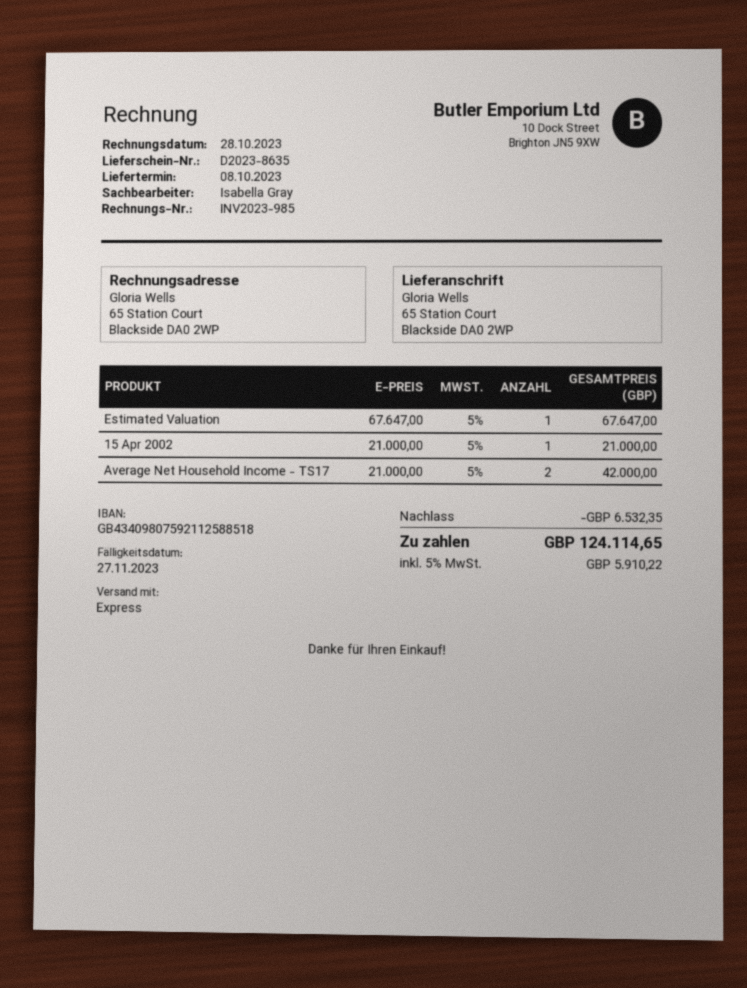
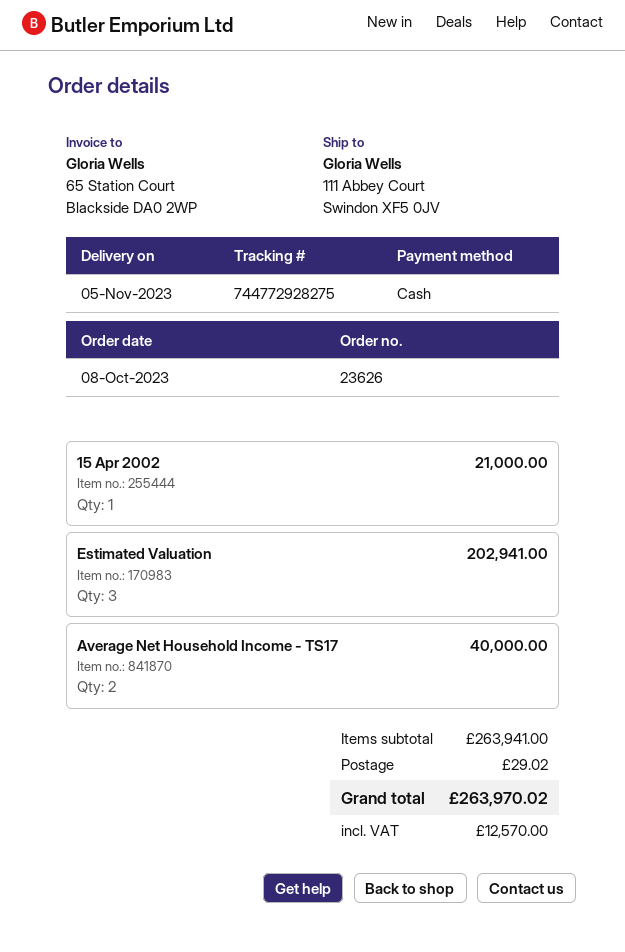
delivery date: 2023-10-08 -> 2023-11-05
ship to: 65 Station Court, Blackside DA0 2WP -> 111 Abbey Court, Swindon XF5 0JV
Estimated Valuation: 1 for 67647.00 -> 3 for 202941.00
Average Net Household Income - TS17: 2 for 42000.00 -> 2 for 40000.00
discount: 6532.35 -> none
shipping: none -> 29.02
tax: 5910.22 -> 12570.00
total: 124114.65 -> 263970.02

